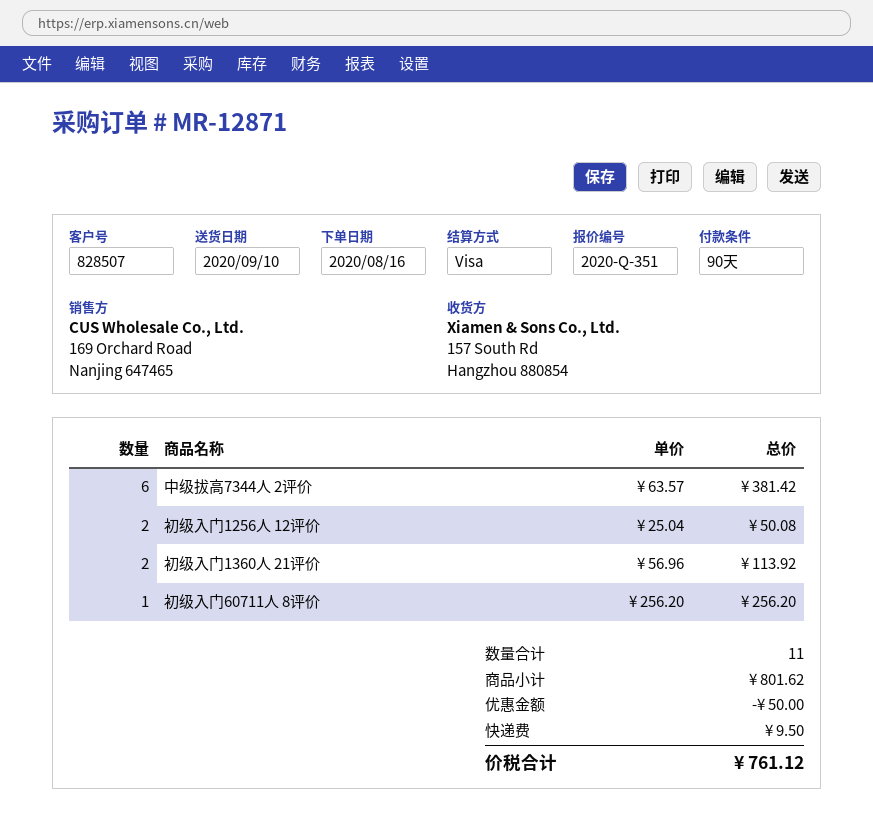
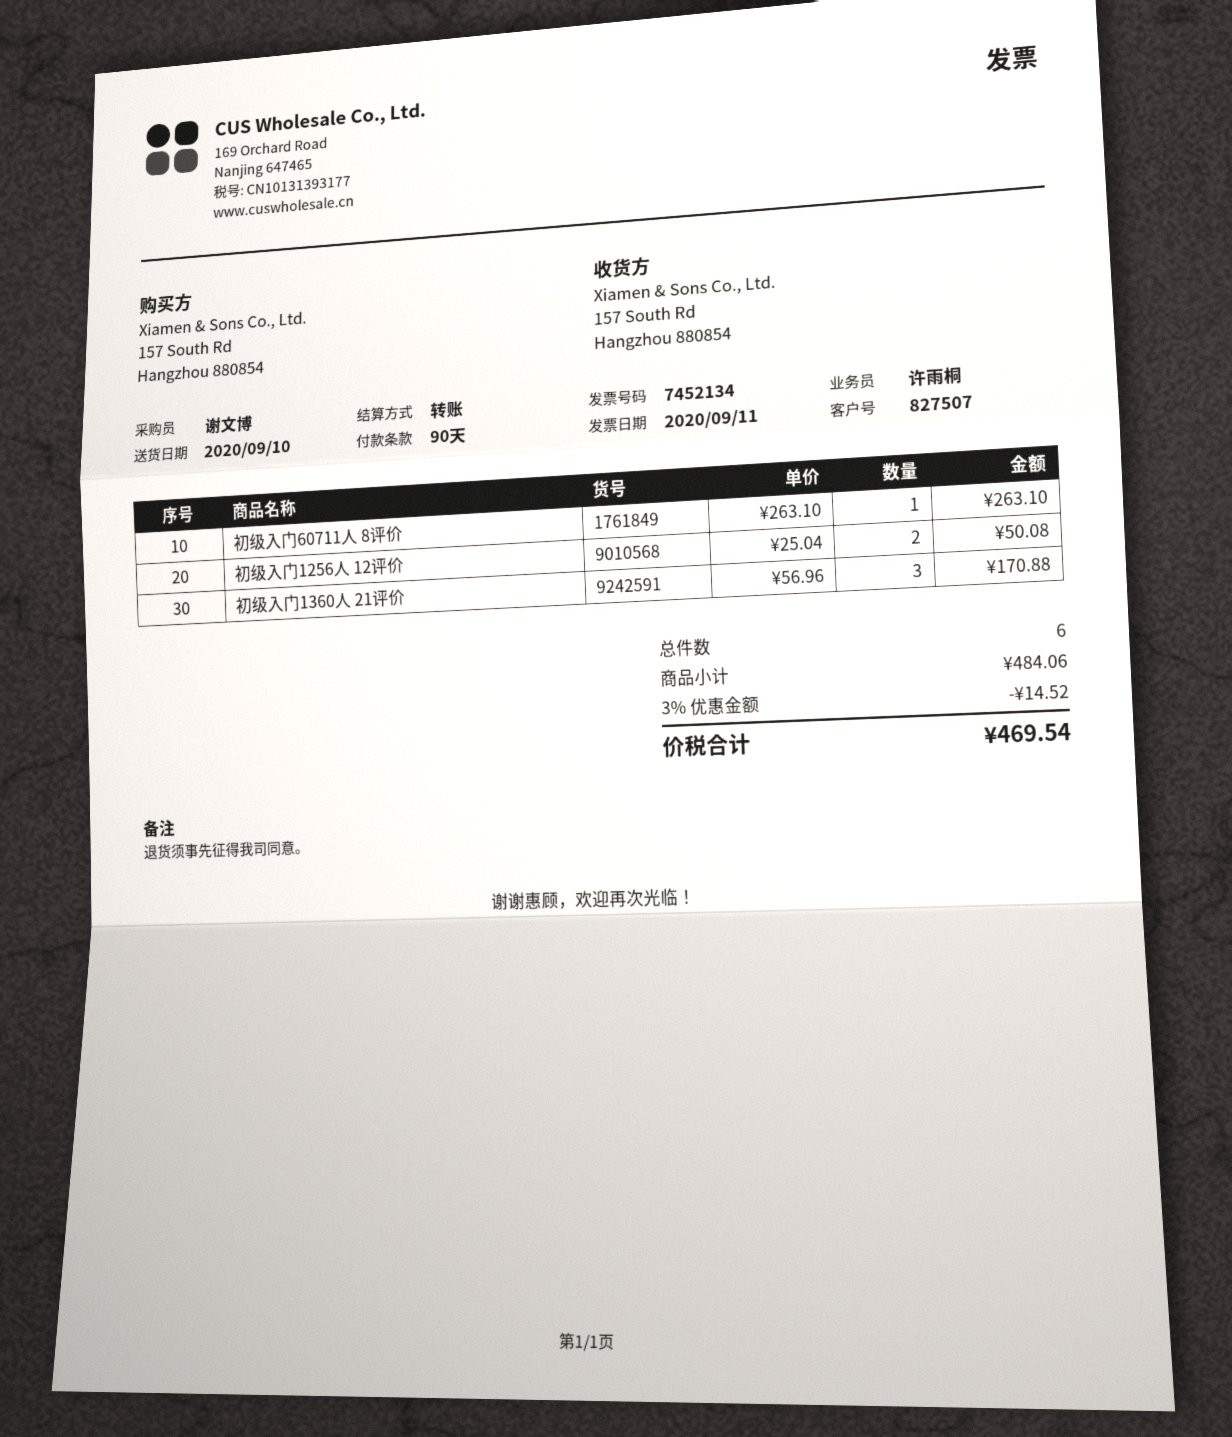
customer number: 828507 -> 827507
payment method: Visa -> bank transfer
中级拔高7344人 2评价: 6 x 63.57 = 381.42 -> none
初级入门1360人 21评价: 2 x 56.96 = 113.92 -> 3 x 56.96 = 170.88
初级入门60711人 8评价: 1 x 256.20 = 256.20 -> 1 x 263.10 = 263.10
total quantity: 11 -> 6
subtotal: 801.62 -> 484.06
discount: 50.00 -> 14.52
shipping: 9.50 -> none
total: 761.12 -> 469.54

